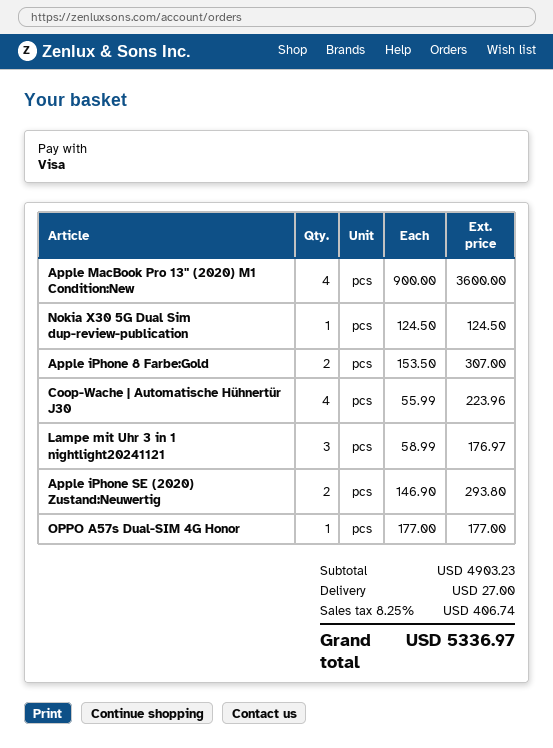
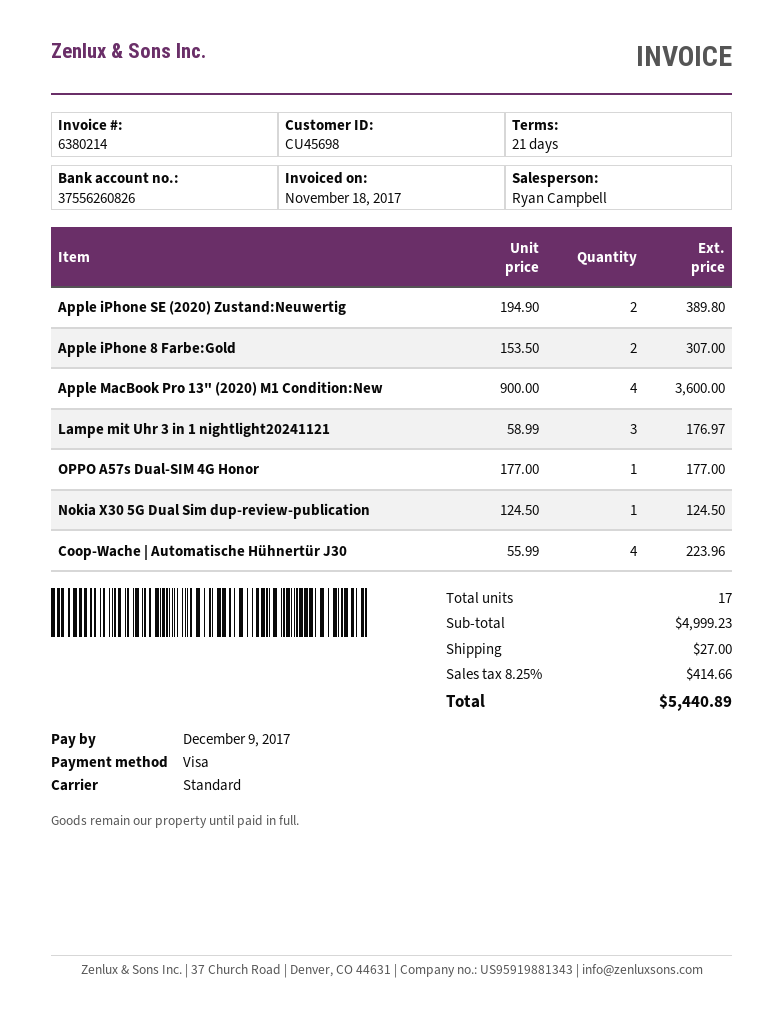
Apple iPhone SE (2020) Zustand:Neuwertig: 2 x 146.90 = 293.80 -> 2 x 194.90 = 389.80
subtotal: 4903.23 -> 4999.23
tax: 8.25% = 406.74 -> 8.25% = 414.66
total: 5336.97 -> 5440.89

